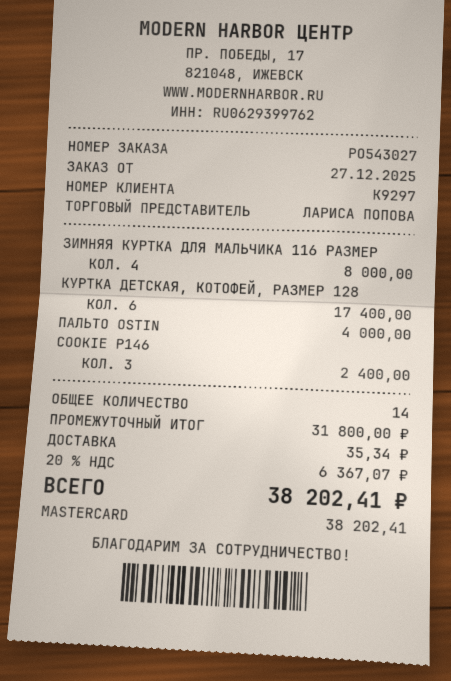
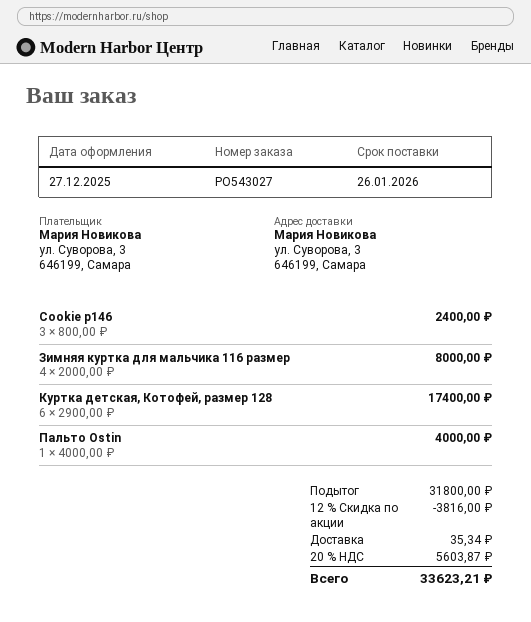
discount: none -> 12% = 3816.00
tax: 20% = 6367.07 -> 20% = 5603.87
total: 38202.41 -> 33623.21

